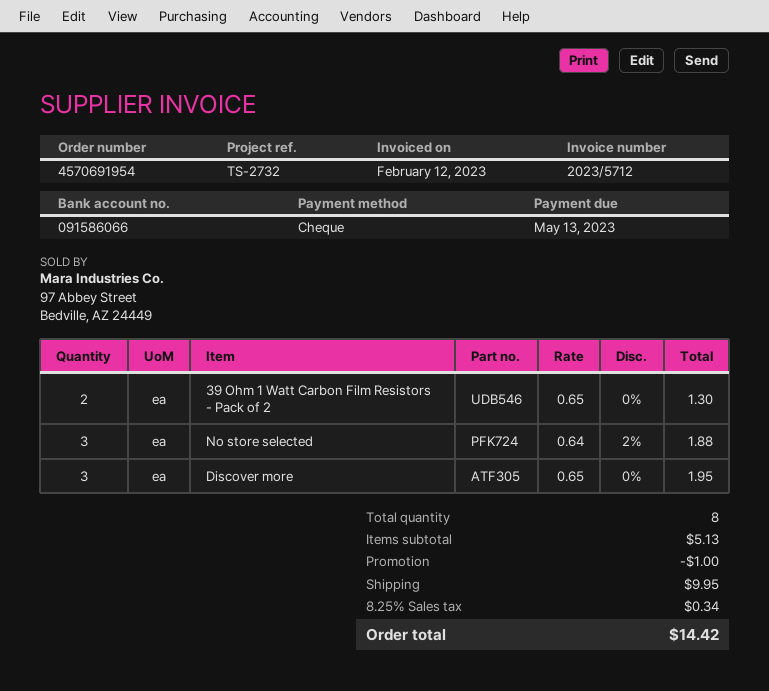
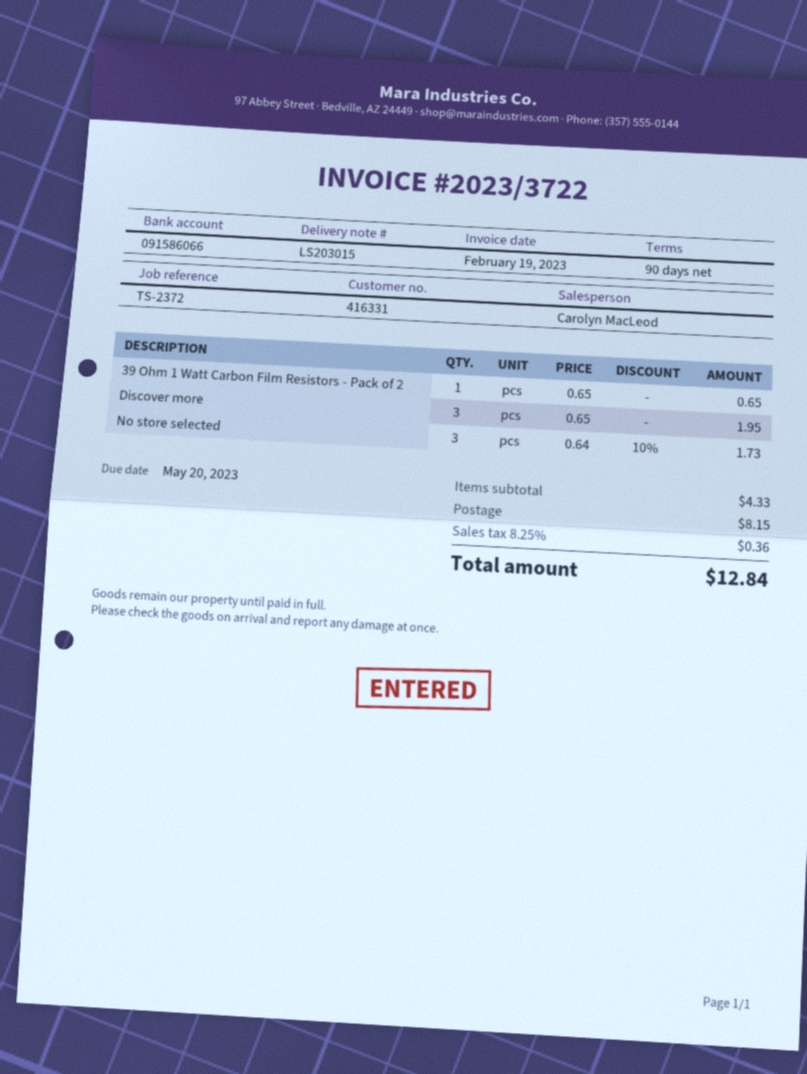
invoice number: 2023/5712 -> 2023/3722
invoice date: 2023-02-12 -> 2023-02-19
due date: 2023-05-13 -> 2023-05-20
reference: TS-2732 -> TS-2372
39 Ohm 1 Watt Carbon Film Resistors - Pack of 2: 2 x 0.65 = 1.30 -> 1 x 0.65 = 0.65
No store selected: 3 x 0.64 - 2% = 1.88 -> 3 x 0.64 - 10% = 1.73
subtotal: 5.13 -> 4.33
discount: 1.00 -> none
shipping: 9.95 -> 8.15
tax: 8.25% = 0.34 -> 8.25% = 0.36
total: 14.42 -> 12.84

